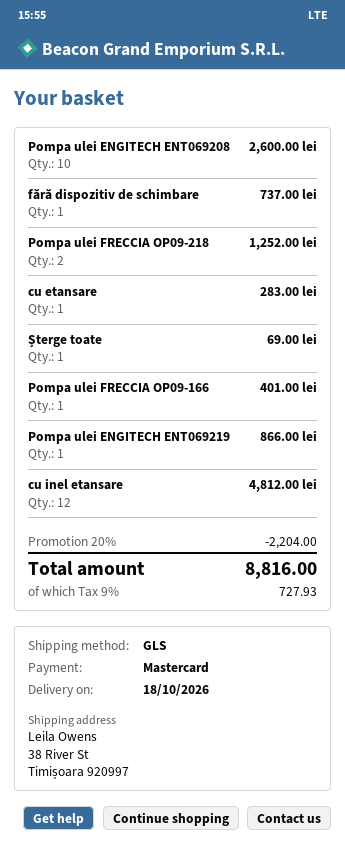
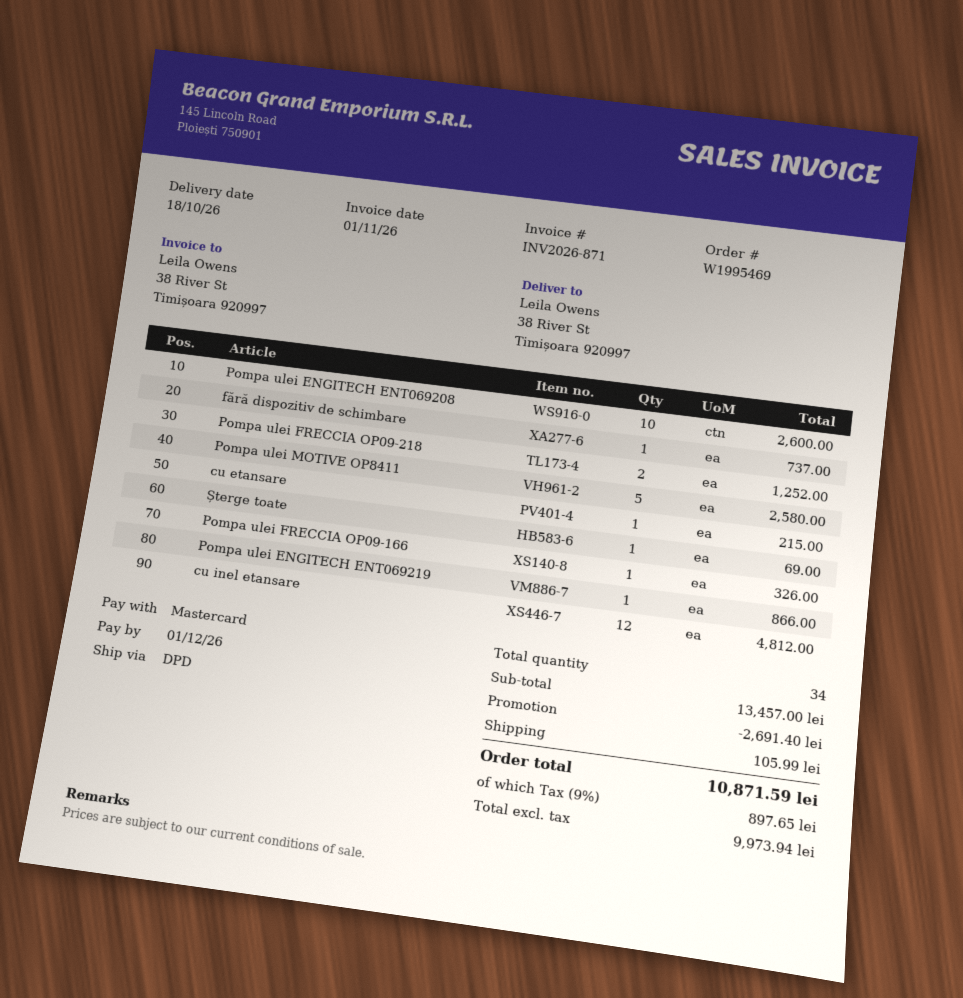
shipping method: GLS -> DPD
cu etansare: 1 for 283.00 -> 1 for 215.00
Pompa ulei FRECCIA OP09-166: 1 for 401.00 -> 1 for 326.00
Pompa ulei MOTIVE OP8411: none -> 5 for 2580.00
discount: 2204.00 -> 2691.40
shipping: none -> 105.99
tax: 9% = 727.93 -> 9% = 897.65
total: 8816.00 -> 10871.59

